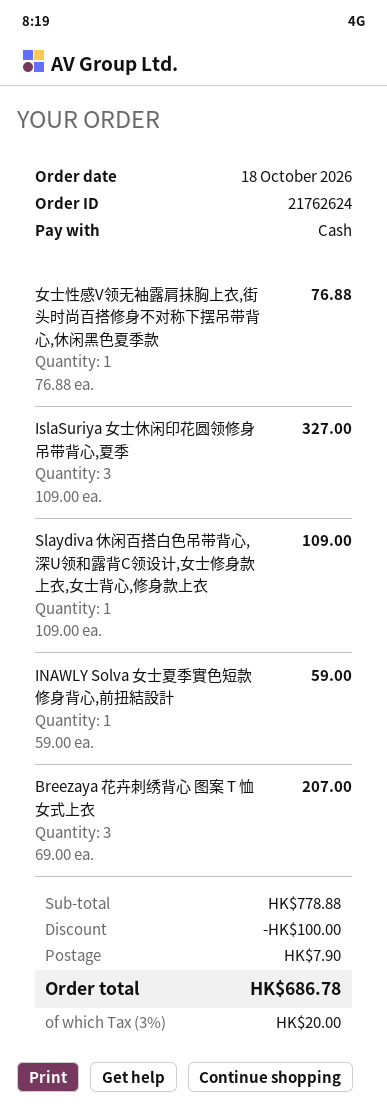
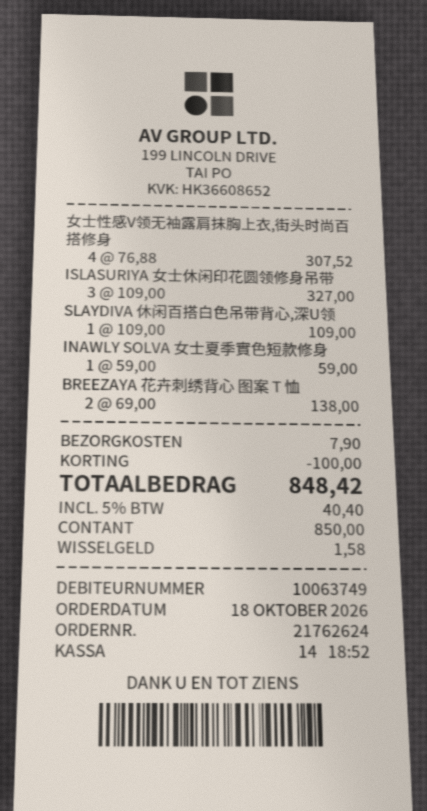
女士性感V领无袖露肩抹胸上衣,街头时尚百搭修身不对称下摆吊带背心,休闲黑色夏季款: 1 x 76.88 = 76.88 -> 4 x 76.88 = 307.52
Breezaya 花卉刺绣背心 图案 T 恤 女式上衣: 3 x 69.00 = 207.00 -> 2 x 69.00 = 138.00
tax: 3% = 20.00 -> 5% = 40.40
total: 686.78 -> 848.42

